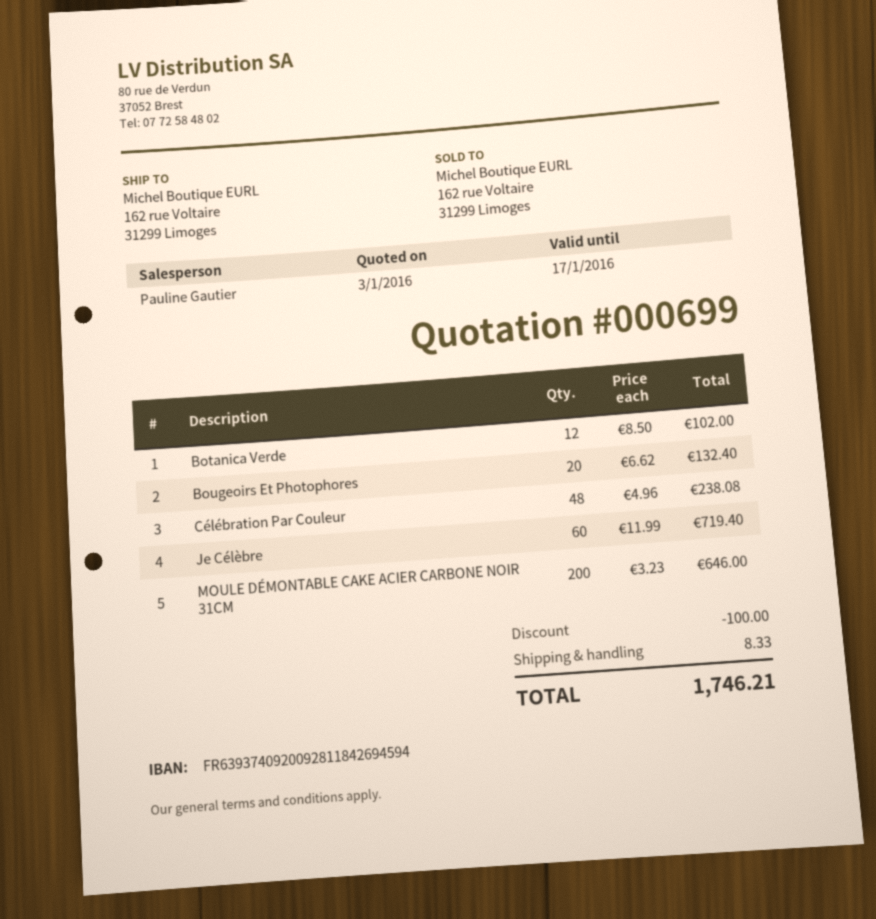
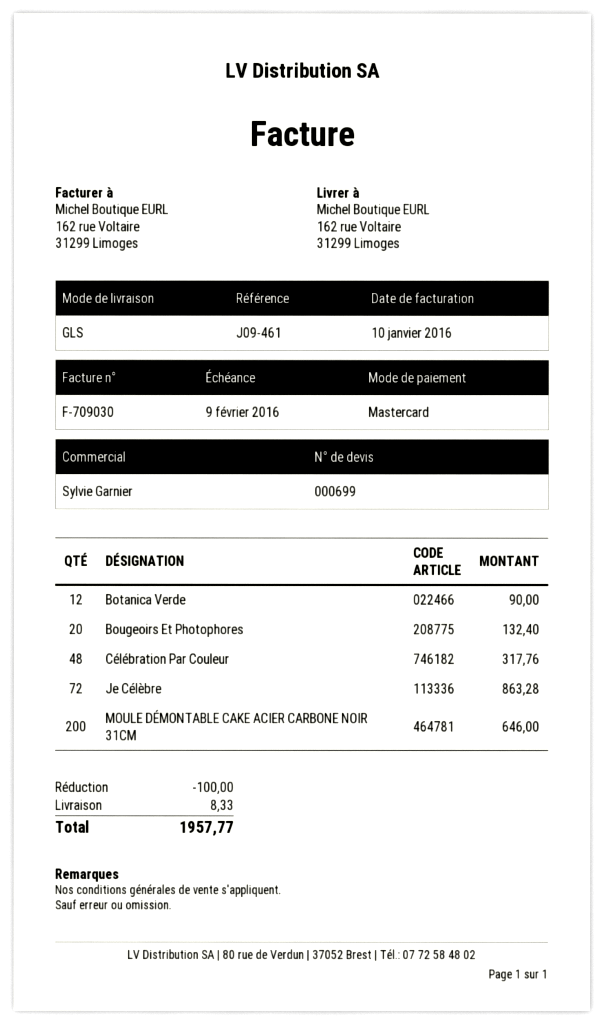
sales rep: Pauline Gautier -> Sylvie Garnier
Botanica Verde: 12 for 102.00 -> 12 for 90.00
Célébration Par Couleur: 48 for 238.08 -> 48 for 317.76
Je Célèbre: 60 for 719.40 -> 72 for 863.28
total: 1746.21 -> 1957.77

